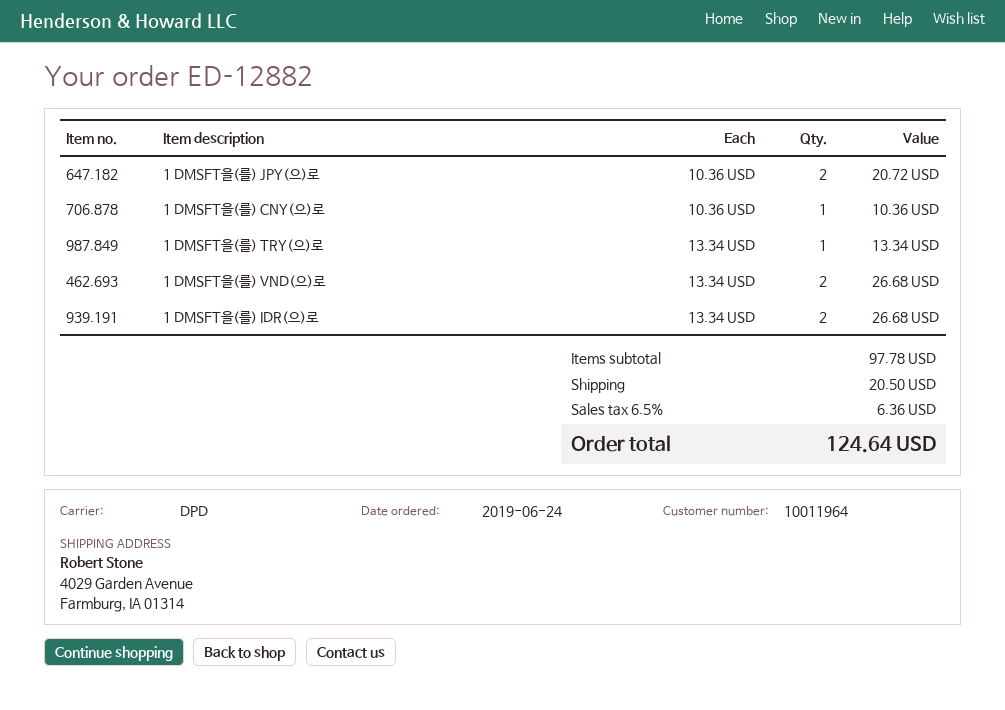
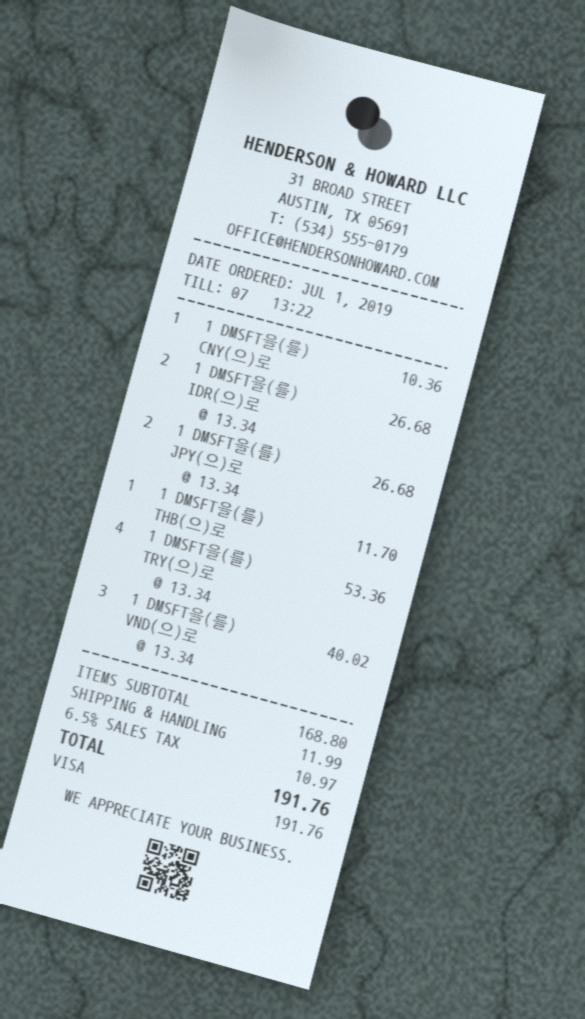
order date: 2019-06-24 -> 2019-07-01
1 DMSFT을(를) JPY(으)로: 2 x 10.36 = 20.72 -> 2 x 13.34 = 26.68
1 DMSFT을(를) TRY(으)로: 1 x 13.34 = 13.34 -> 4 x 13.34 = 53.36
1 DMSFT을(를) VND(으)로: 2 x 13.34 = 26.68 -> 3 x 13.34 = 40.02
1 DMSFT을(를) THB(으)로: none -> 1 x 11.70 = 11.70
subtotal: 97.78 -> 168.80
shipping: 20.50 -> 11.99
tax: 6.5% = 6.36 -> 6.5% = 10.97
total: 124.64 -> 191.76

